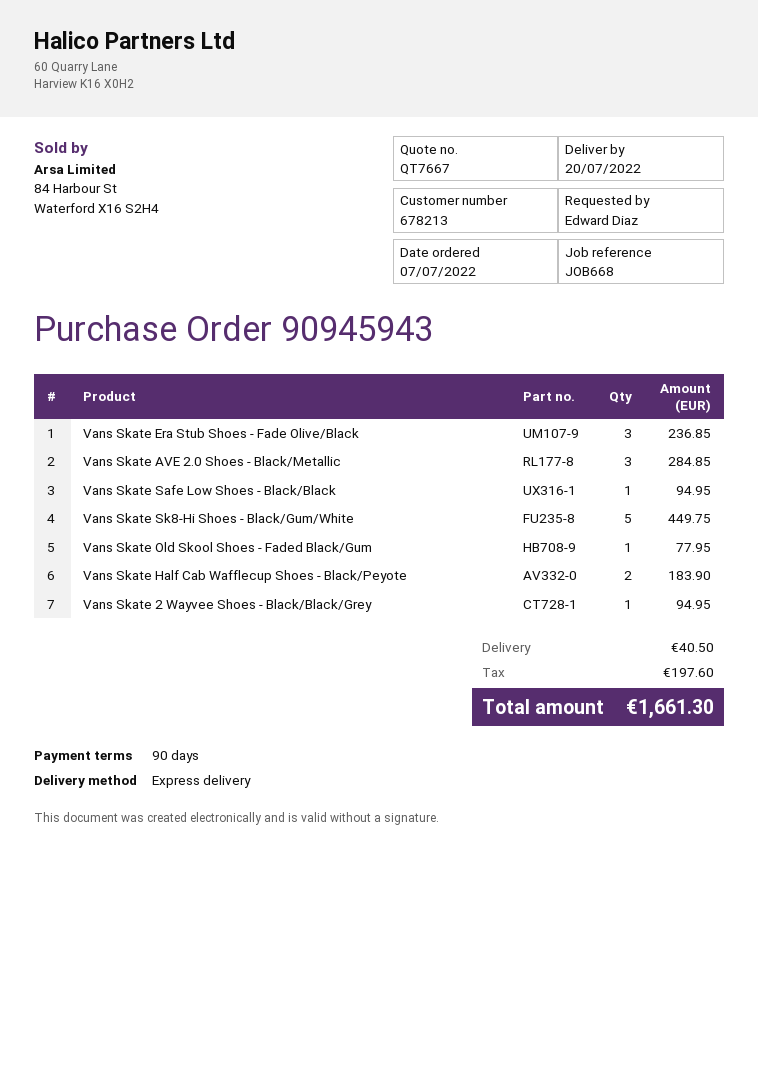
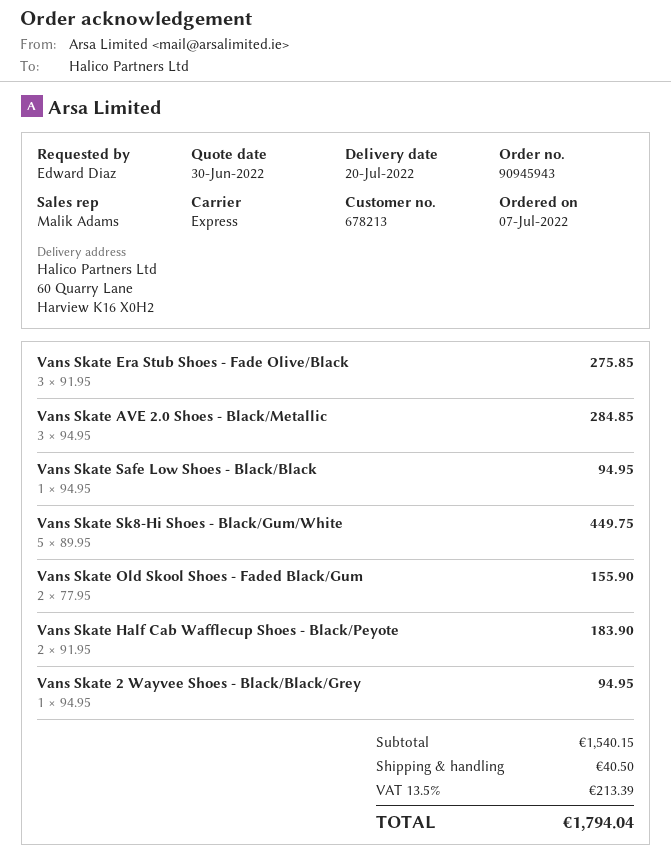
Vans Skate Era Stub Shoes - Fade Olive/Black: 3 for 236.85 -> 3 for 275.85
Vans Skate Old Skool Shoes - Faded Black/Gum: 1 for 77.95 -> 2 for 155.90
tax: 197.60 -> 213.39
total: 1661.30 -> 1794.04

